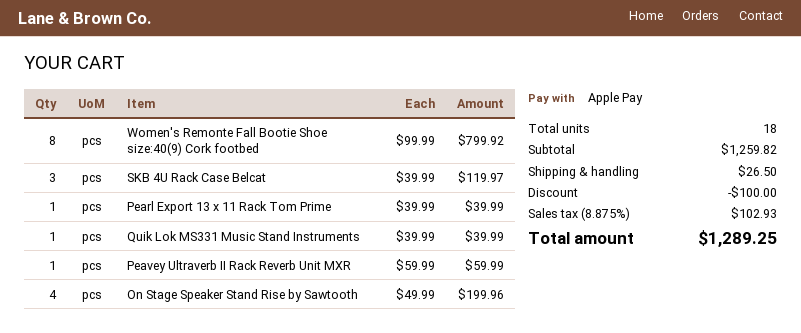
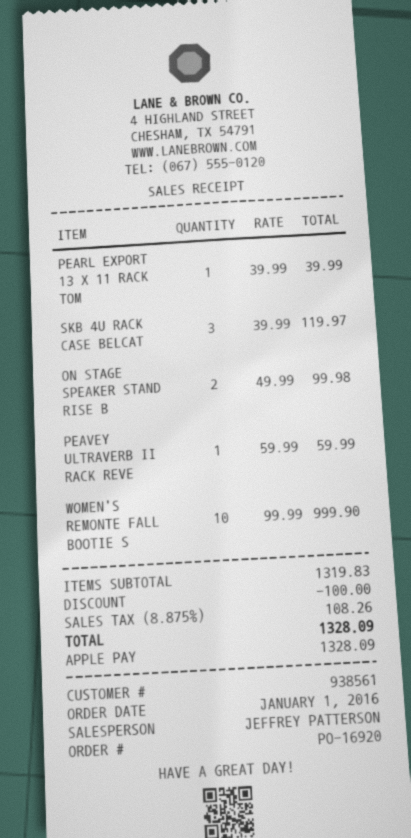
Women's Remonte Fall Bootie Shoe size:40(9) Cork footbed: 8 x 99.99 = 799.92 -> 10 x 99.99 = 999.90
Quik Lok MS331 Music Stand Instruments: 1 x 39.99 = 39.99 -> none
On Stage Speaker Stand Rise by Sawtooth: 4 x 49.99 = 199.96 -> 2 x 49.99 = 99.98
subtotal: 1259.82 -> 1319.83
shipping: 26.50 -> none
tax: 8.875% = 102.93 -> 8.875% = 108.26
total: 1289.25 -> 1328.09

